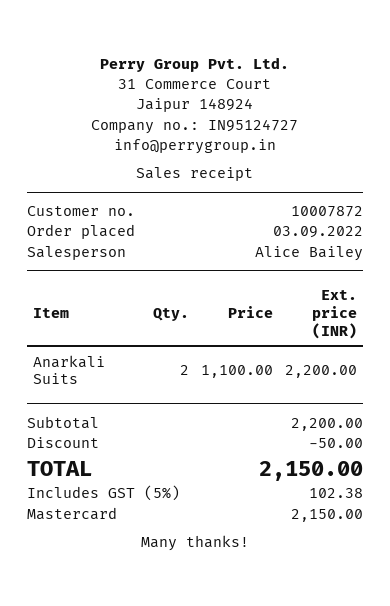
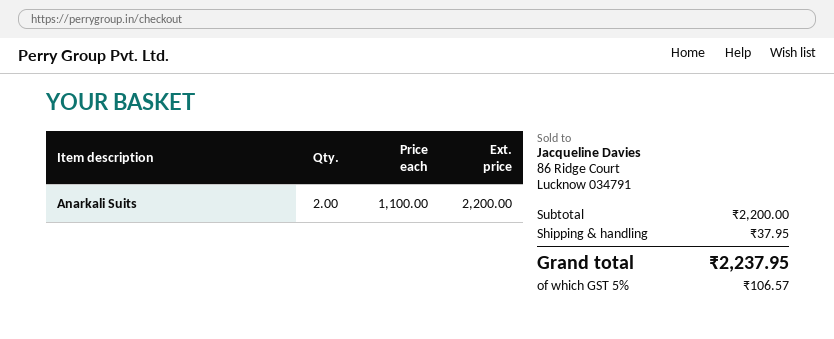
discount: 50.00 -> none
shipping: none -> 37.95
tax: 5% = 102.38 -> 5% = 106.57
total: 2150.00 -> 2237.95

